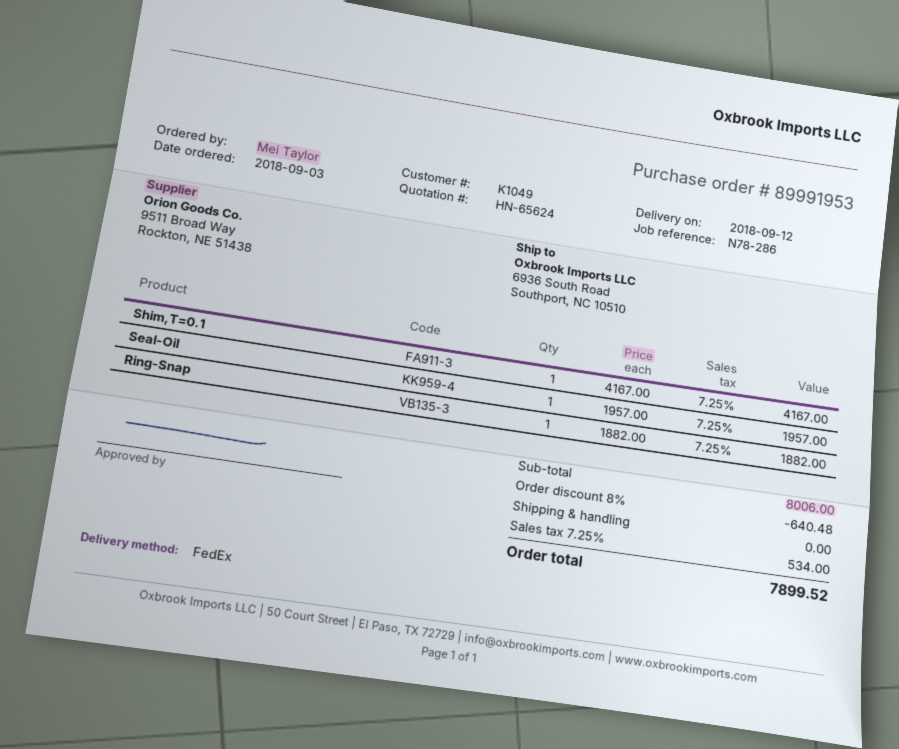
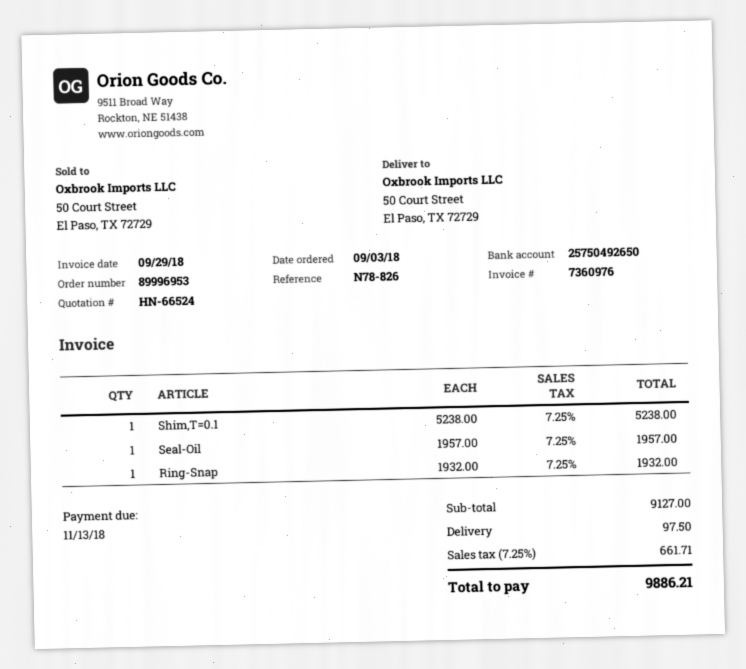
quote number: HN-65624 -> HN-66524
order number: 89991953 -> 89996953
reference: N78-286 -> N78-826
ship to: 6936 South Road, Southport, NC 10510 -> 50 Court Street, El Paso, TX 72729
Shim,T=0.1: 1 x 4167.00 = 4167.00 -> 1 x 5238.00 = 5238.00
Ring-Snap: 1 x 1882.00 = 1882.00 -> 1 x 1932.00 = 1932.00
subtotal: 8006.00 -> 9127.00
discount: 8% = 640.48 -> none
shipping: 0.00 -> 97.50
tax: 7.25% = 534.00 -> 7.25% = 661.71
total: 7899.52 -> 9886.21

